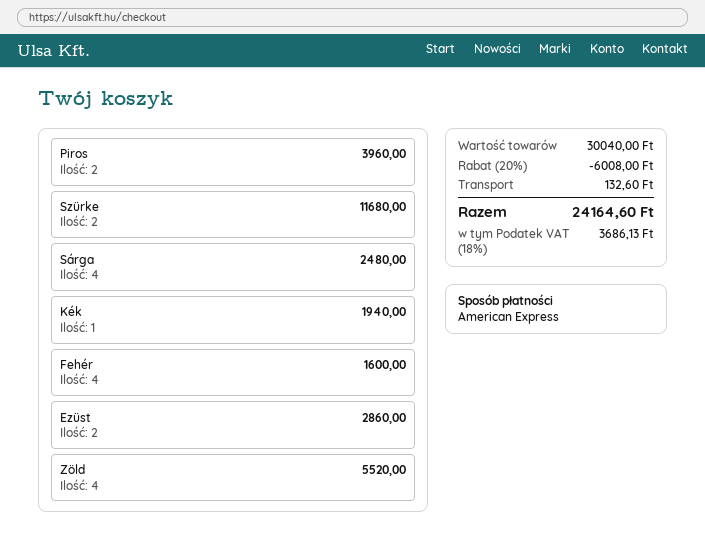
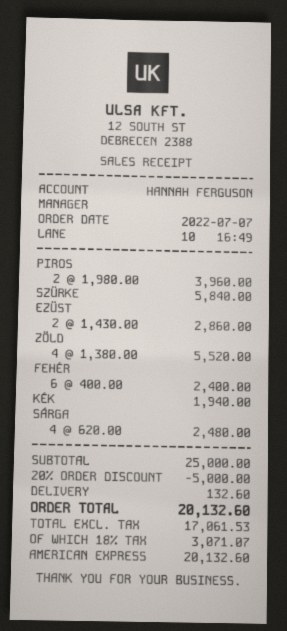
Szürke: 2 for 11680.00 -> 1 for 5840.00
Fehér: 4 for 1600.00 -> 6 for 2400.00
subtotal: 30040.00 -> 25000.00
discount: 20% = 6008.00 -> 20% = 5000.00
tax: 18% = 3686.13 -> 18% = 3071.07
total: 24164.60 -> 20132.60

